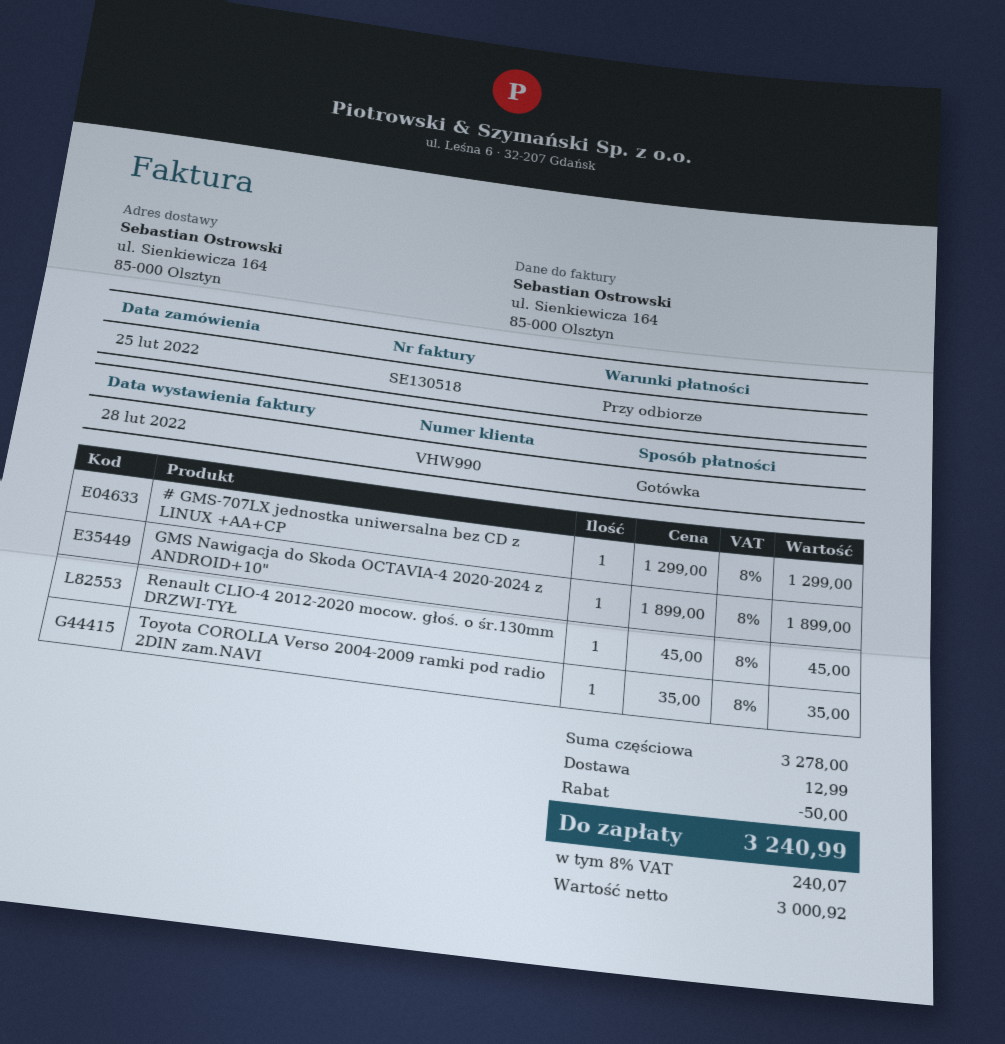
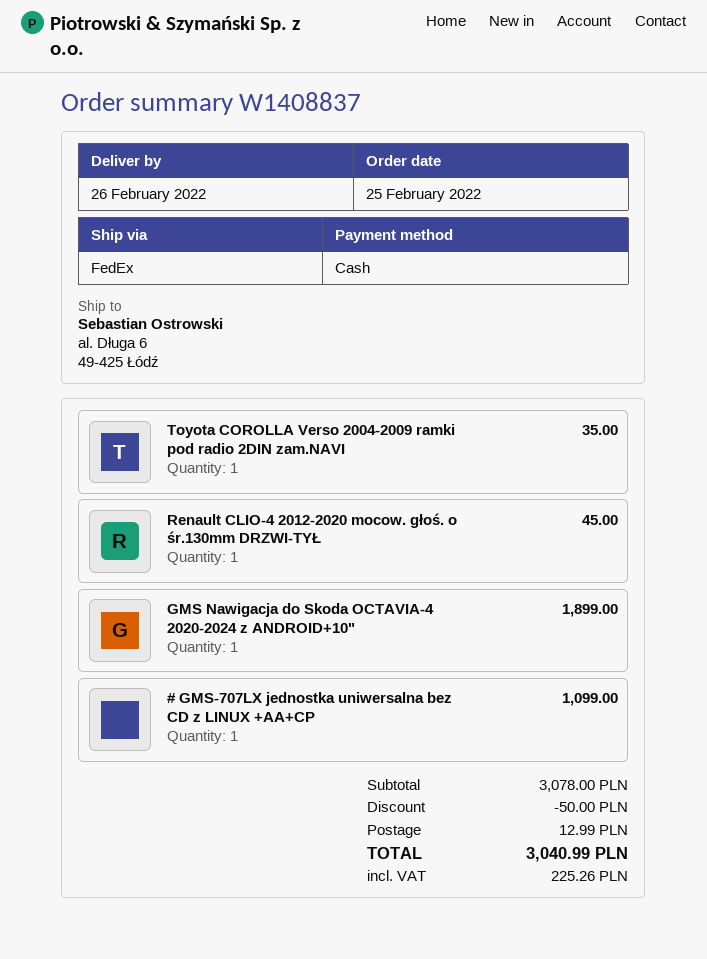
ship to: ul. Sienkiewicza 164, 85-000 Olsztyn -> al. Długa 6, 49-425 Łódź
# GMS-707LX jednostka uniwersalna bez CD z LINUX +AA+CP: 1 for 1299.00 -> 1 for 1099.00
subtotal: 3278.00 -> 3078.00
tax: 240.07 -> 225.26
total: 3240.99 -> 3040.99

